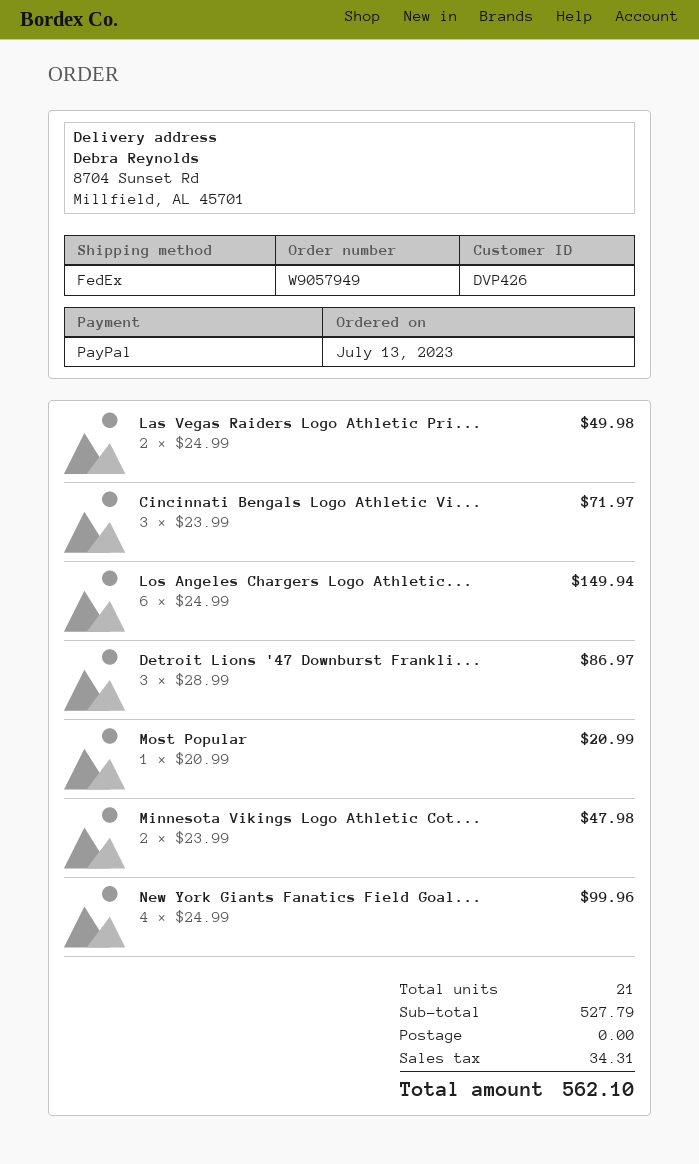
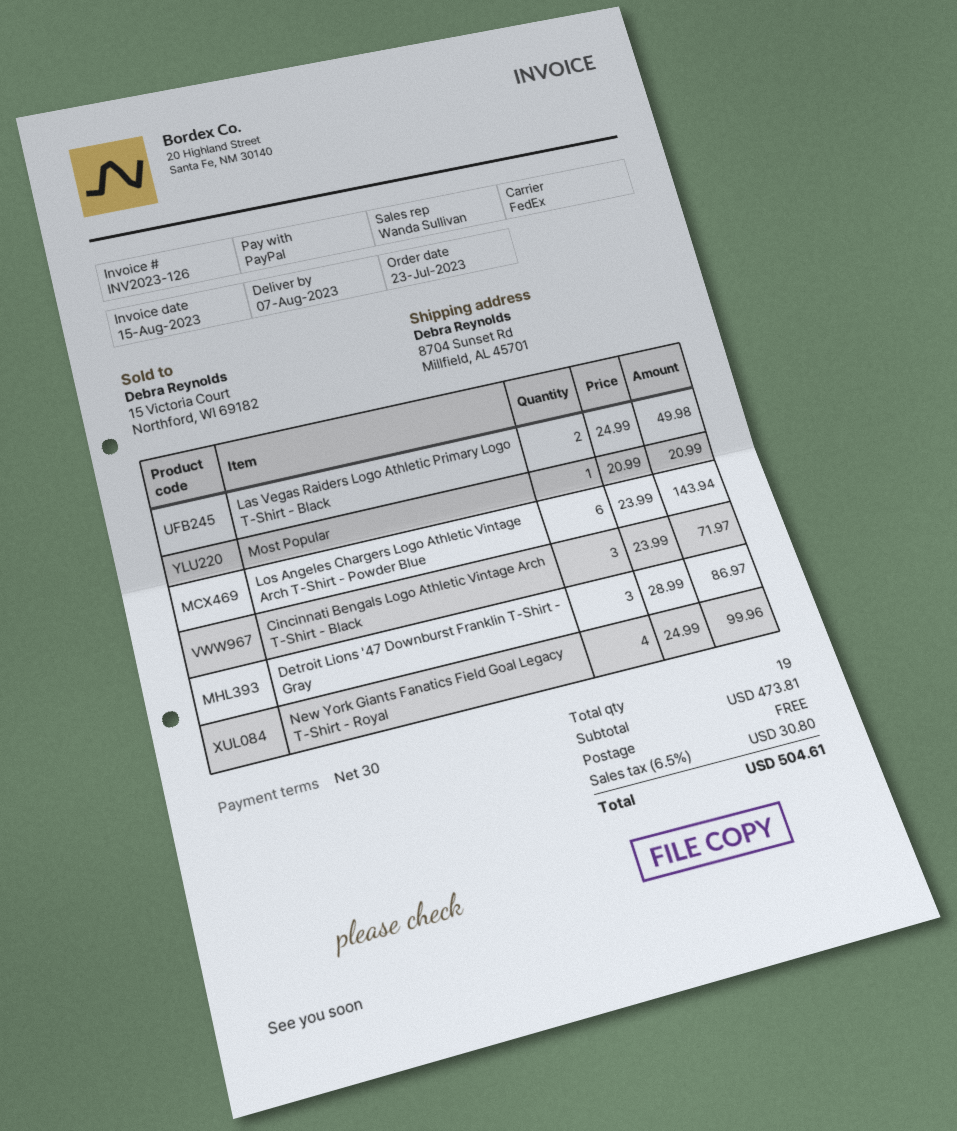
order date: 2023-07-13 -> 2023-07-23
Los Angeles Chargers Logo Athletic...: 6 x 24.99 = 149.94 -> 6 x 23.99 = 143.94
Minnesota Vikings Logo Athletic Cot...: 2 x 23.99 = 47.98 -> none
total quantity: 21 -> 19
subtotal: 527.79 -> 473.81
tax: 34.31 -> 30.80
total: 562.10 -> 504.61

